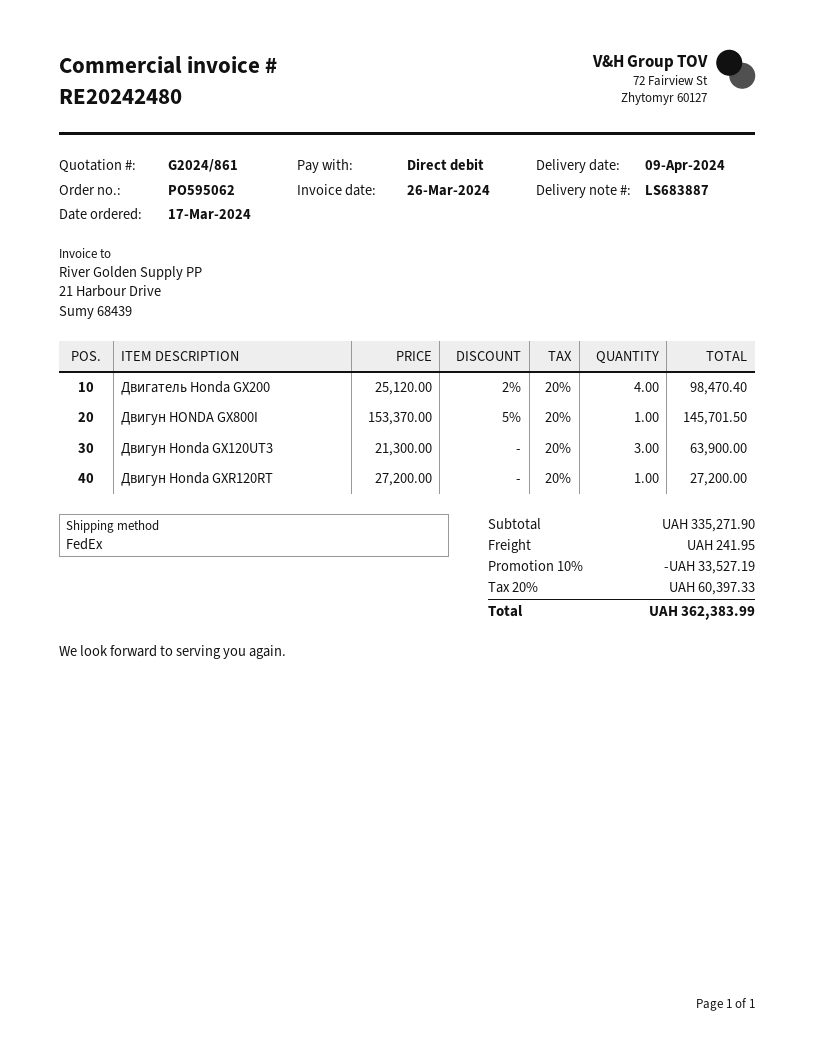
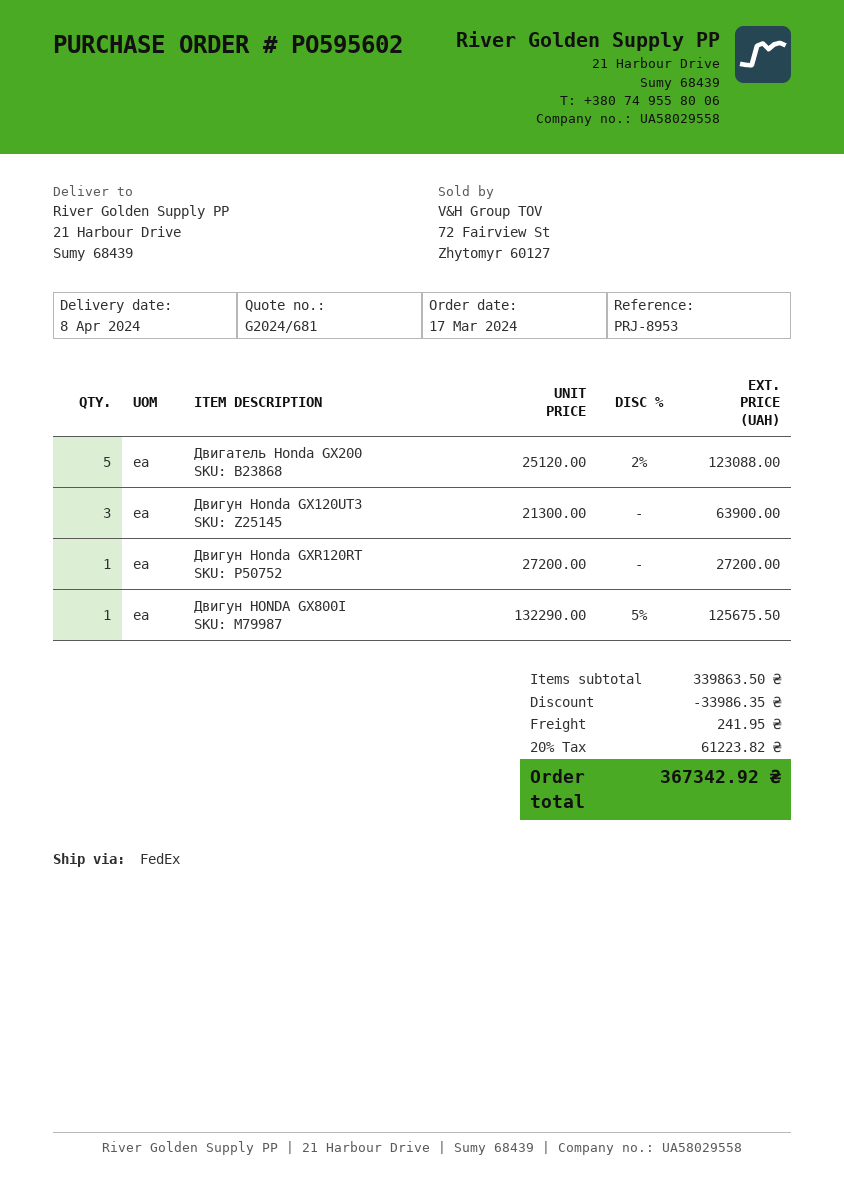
quote number: G2024/861 -> G2024/681
order number: PO595062 -> PO595602
delivery date: 2024-04-09 -> 2024-04-08
Двигатель Honda GX200: 4 x 25120.00 - 2% = 98470.40 -> 5 x 25120.00 - 2% = 123088.00
Двигун HONDA GX800I: 1 x 153370.00 - 5% = 145701.50 -> 1 x 132290.00 - 5% = 125675.50
subtotal: 335271.90 -> 339863.50
discount: 33527.19 -> 33986.35
tax: 20% = 60397.33 -> 20% = 61223.82
total: 362383.99 -> 367342.92

